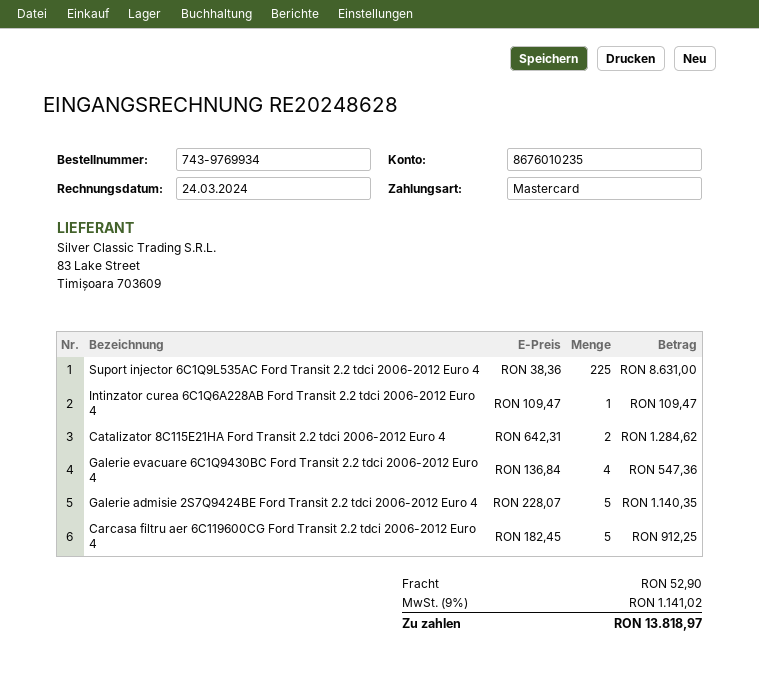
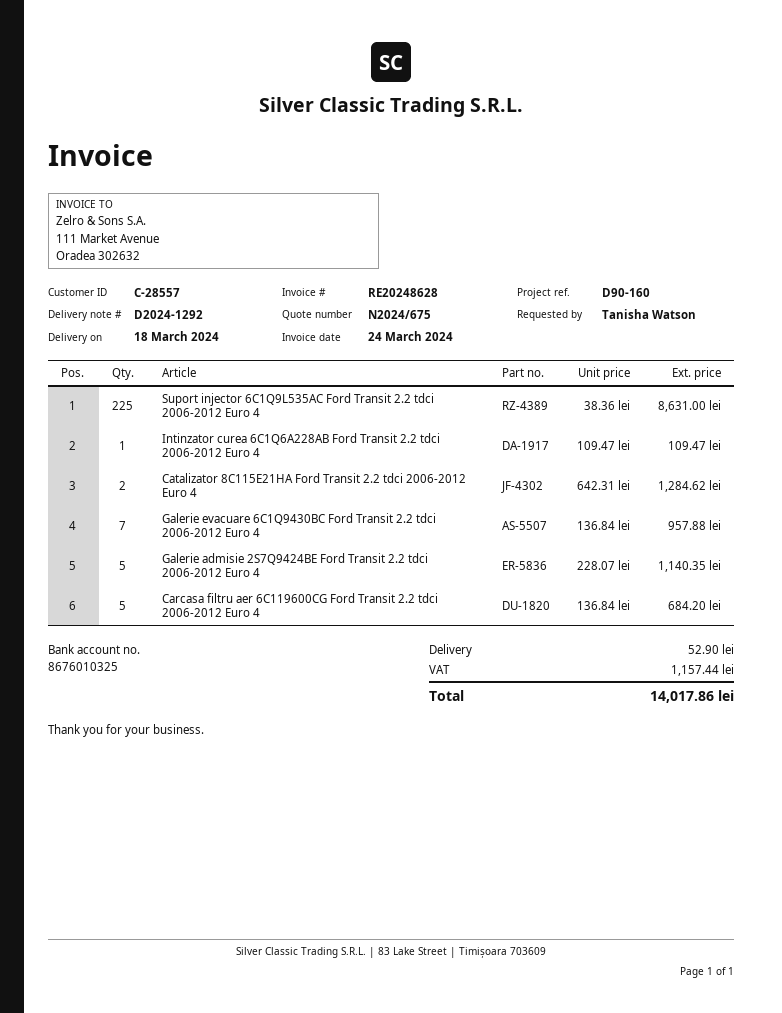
bank account: 8676010235 -> 8676010325
Galerie evacuare 6C1Q9430BC Ford Transit 2.2 tdci 2006-2012 Euro 4: 4 x 136.84 = 547.36 -> 7 x 136.84 = 957.88
Carcasa filtru aer 6C119600CG Ford Transit 2.2 tdci 2006-2012 Euro 4: 5 x 182.45 = 912.25 -> 5 x 136.84 = 684.20
tax: 1141.02 -> 1157.44
total: 13818.97 -> 14017.86

